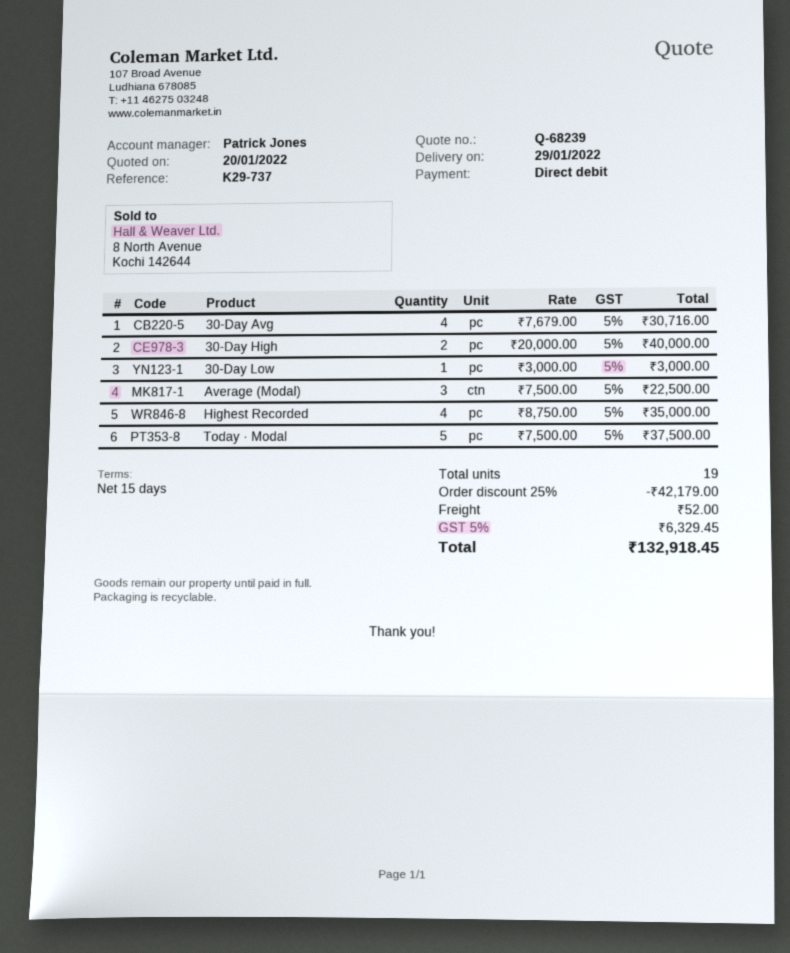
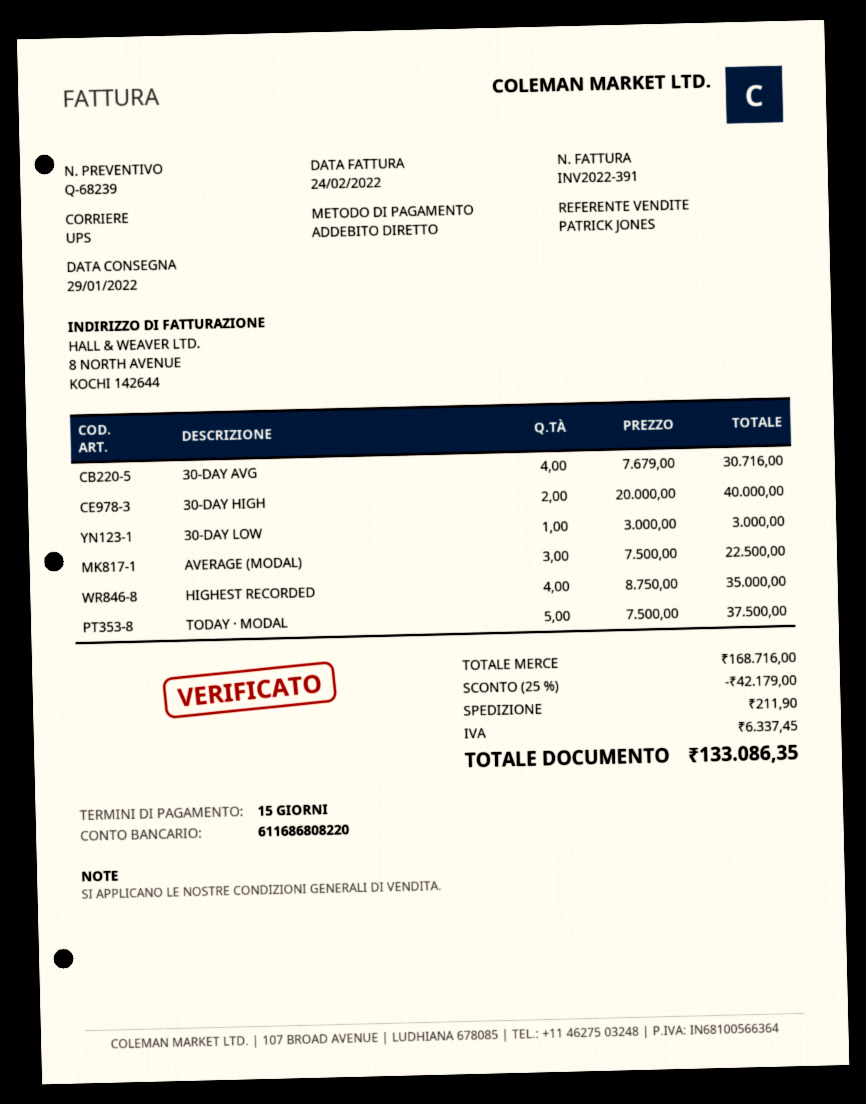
shipping: 52.00 -> 211.90
tax: 6329.45 -> 6337.45
total: 132918.45 -> 133086.35

